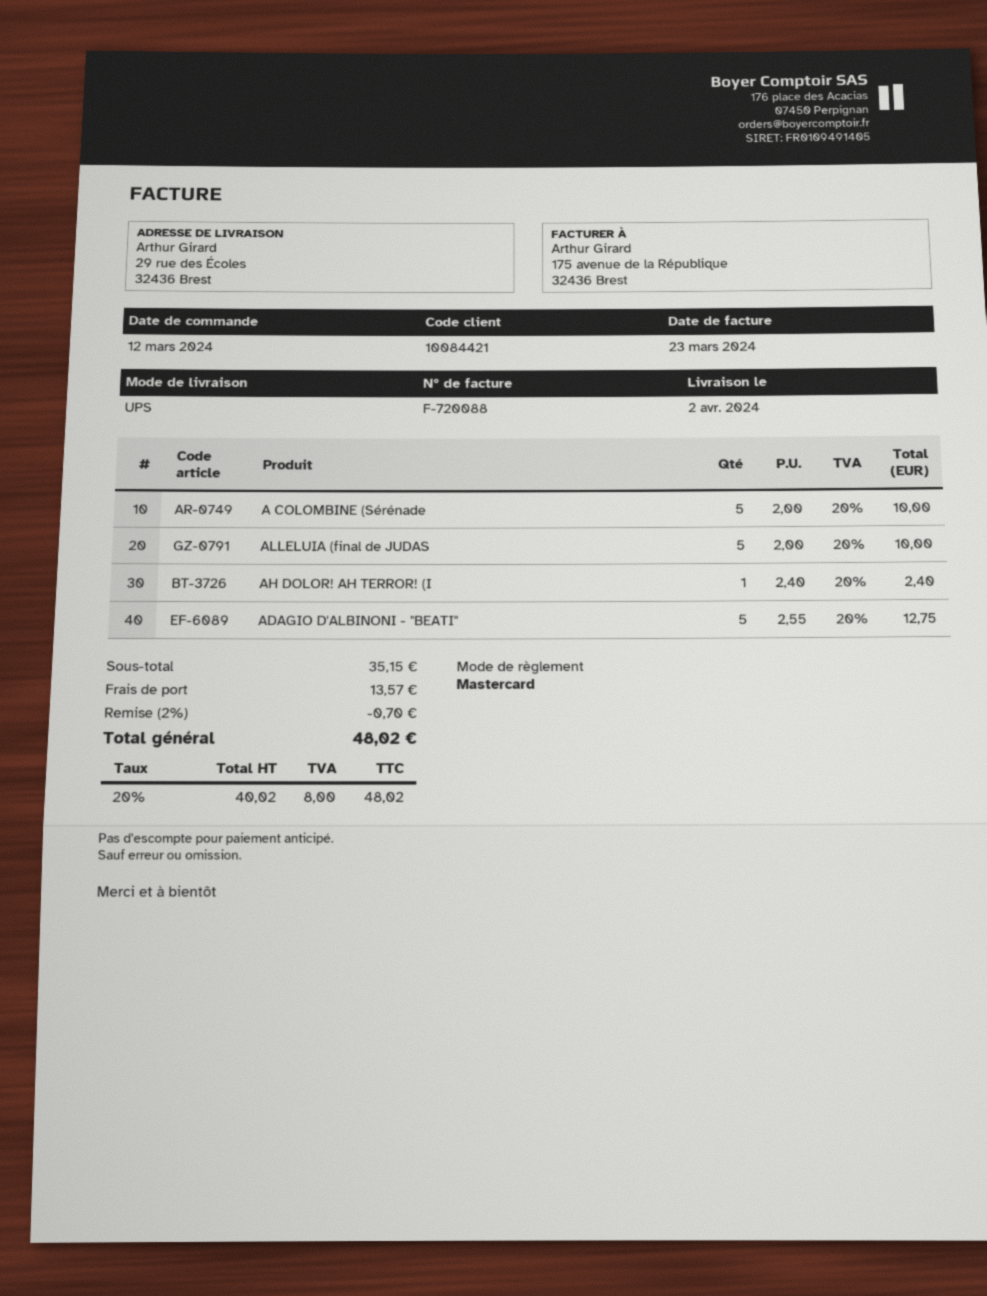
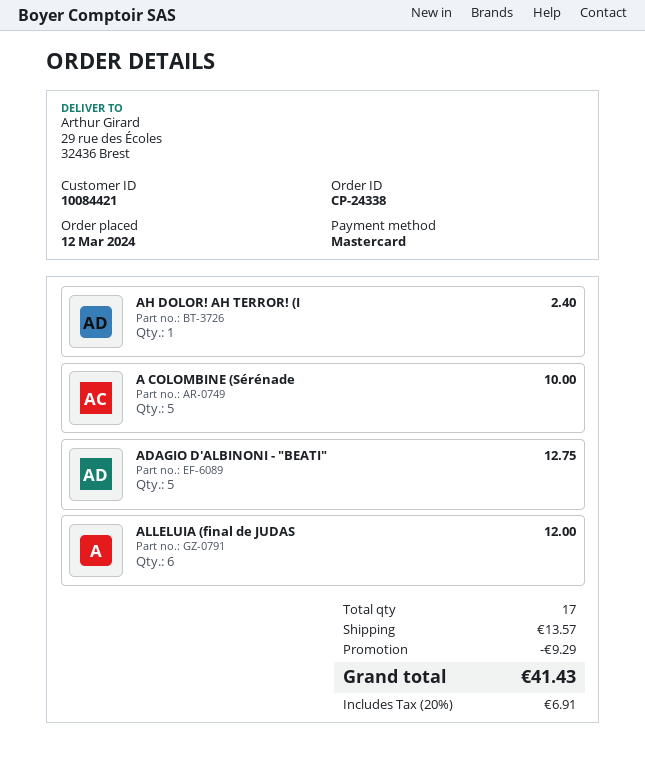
ALLELUIA (final de JUDAS: 5 for 10.00 -> 6 for 12.00
discount: 0.70 -> 9.29
tax: 20% = 8.00 -> 20% = 6.91
total: 48.02 -> 41.43

